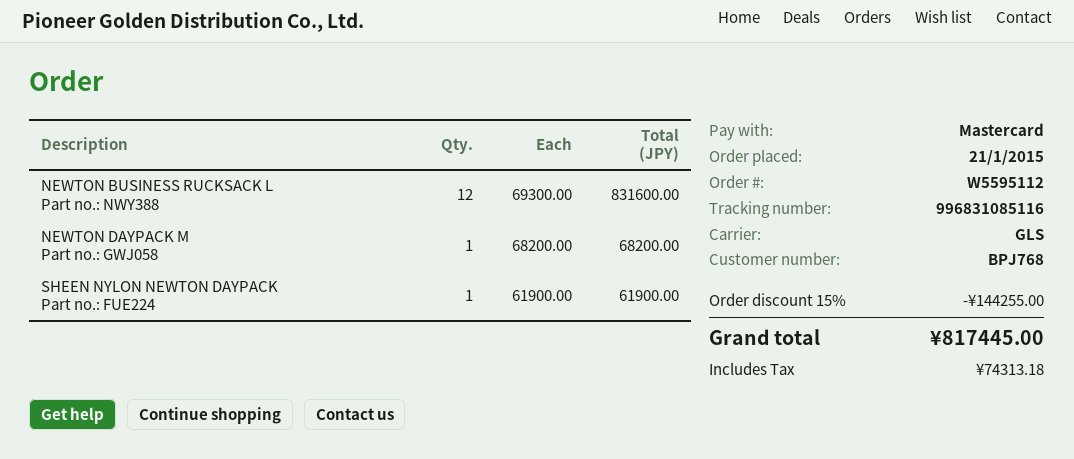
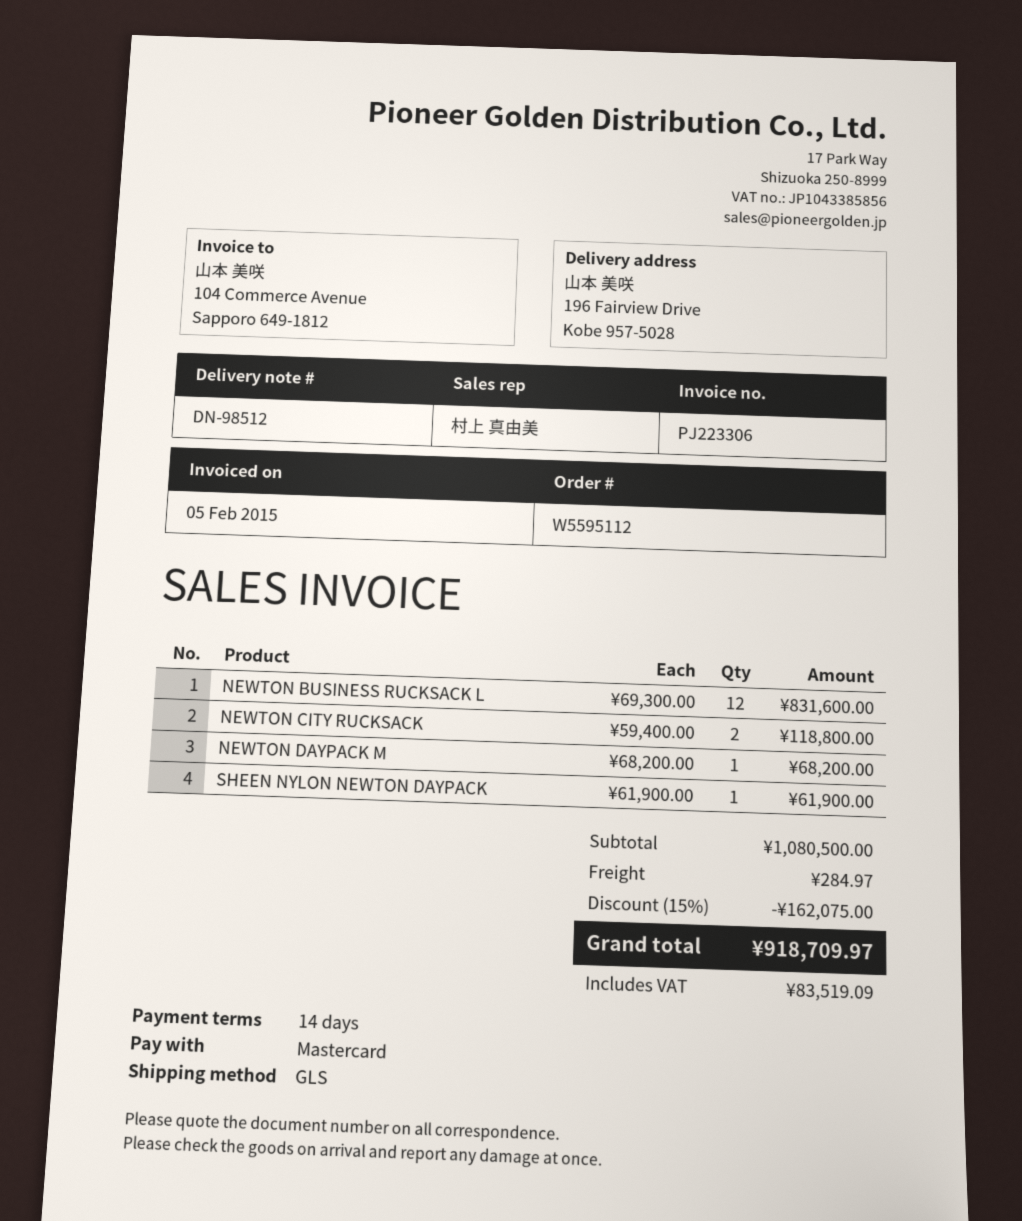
NEWTON CITY RUCKSACK: none -> 2 x 59400.00 = 118800.00
discount: 15% = 144255.00 -> 15% = 162075.00
shipping: none -> 284.97
tax: 74313.18 -> 83519.09
total: 817445.00 -> 918709.97

